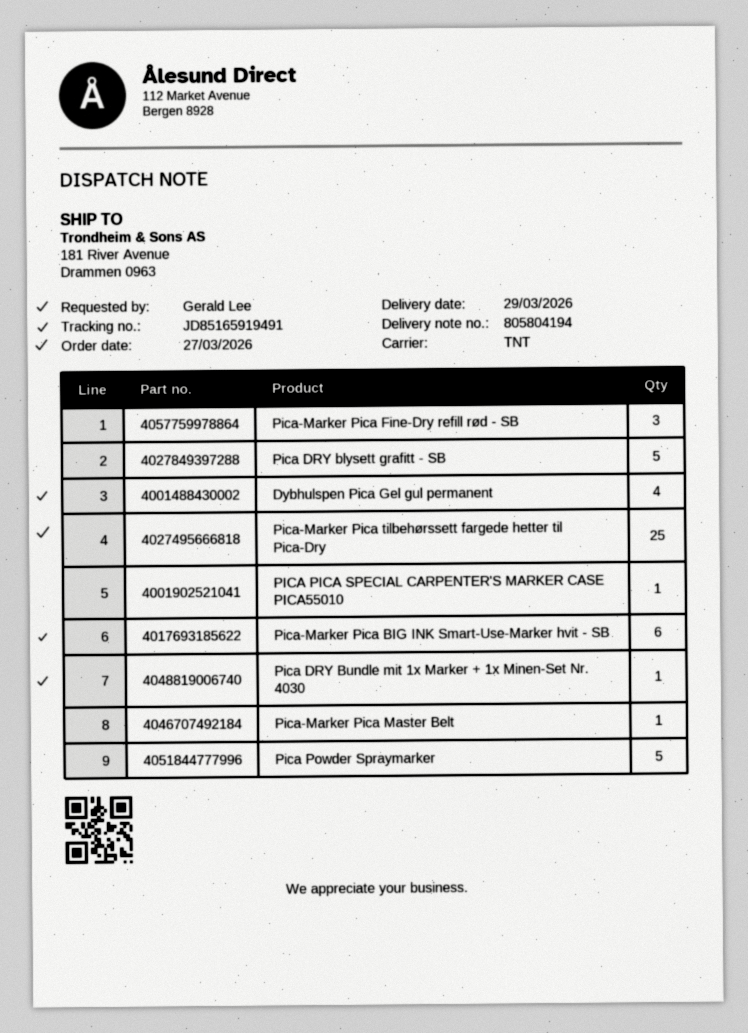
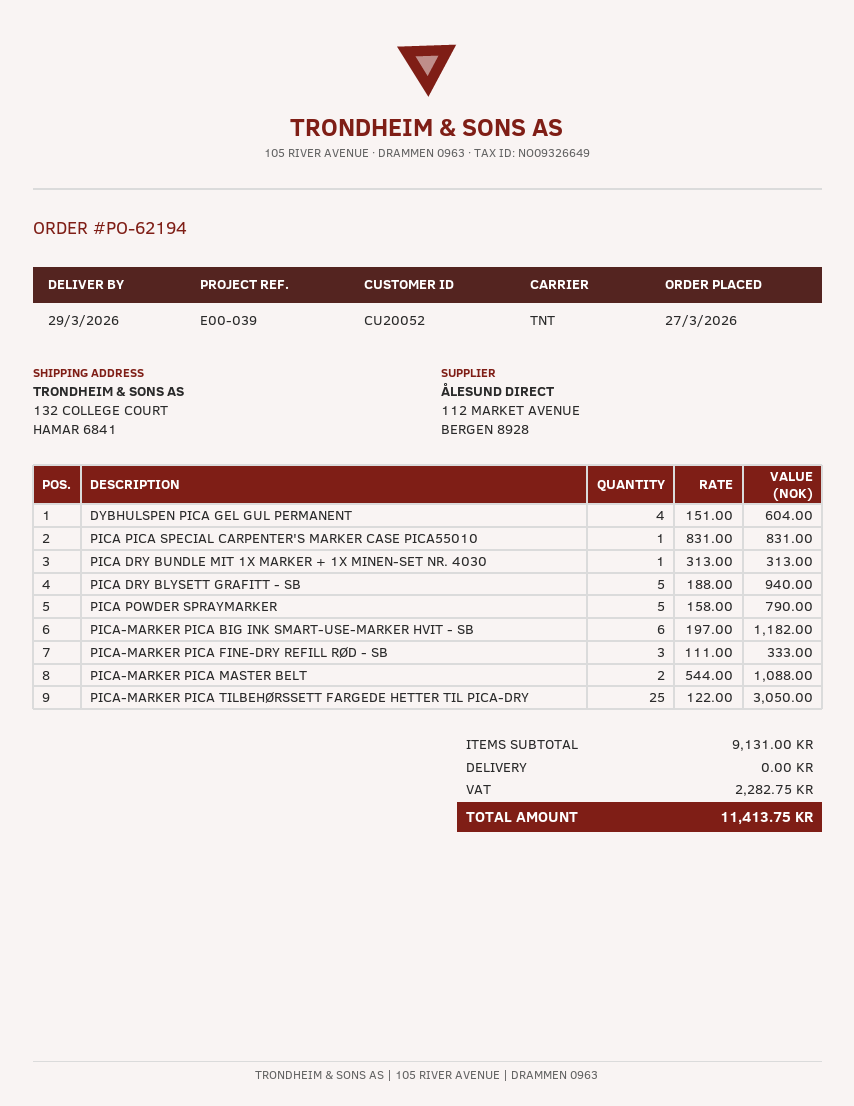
ship to: 181 River Avenue, Drammen 0963 -> 132 COLLEGE COURT, HAMAR 6841
Pica-Marker Pica Master Belt: 1 -> 2

